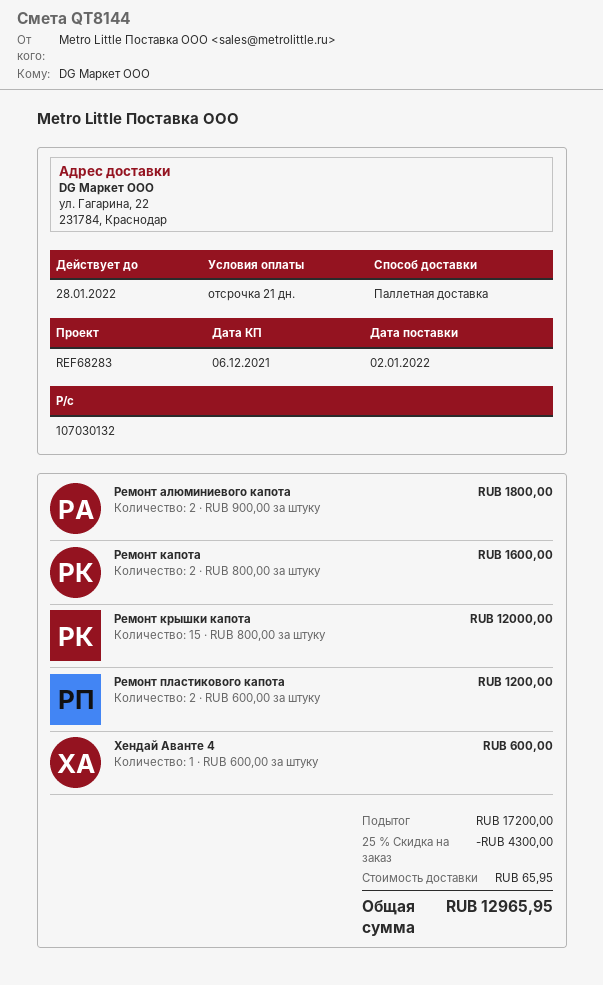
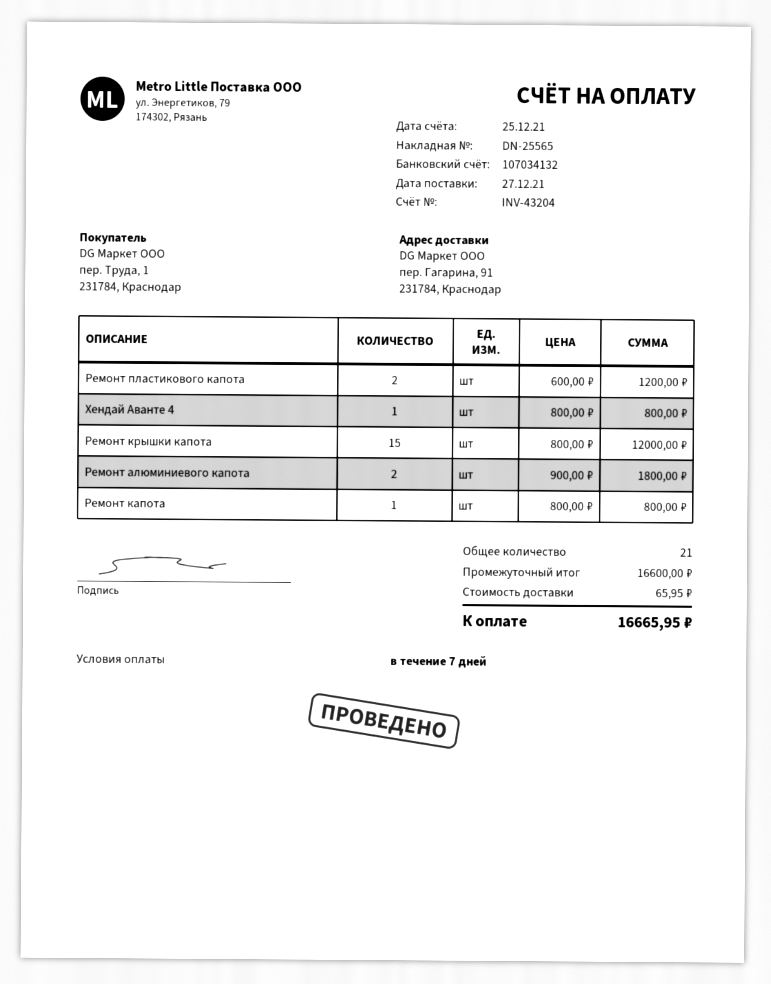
delivery date: 2022-01-02 -> 2021-12-27
payment terms: 21 days -> 7 days
bank account: 107030132 -> 107034132
ship to: ул. Гагарина, 22, 231784, Краснодар -> пер. Гагарина, 91, 231784, Краснодар
Ремонт капота: 2 x 800.00 = 1600.00 -> 1 x 800.00 = 800.00
Хендай Аванте 4: 1 x 600.00 = 600.00 -> 1 x 800.00 = 800.00
subtotal: 17200.00 -> 16600.00
discount: 25% = 4300.00 -> none
total: 12965.95 -> 16665.95

